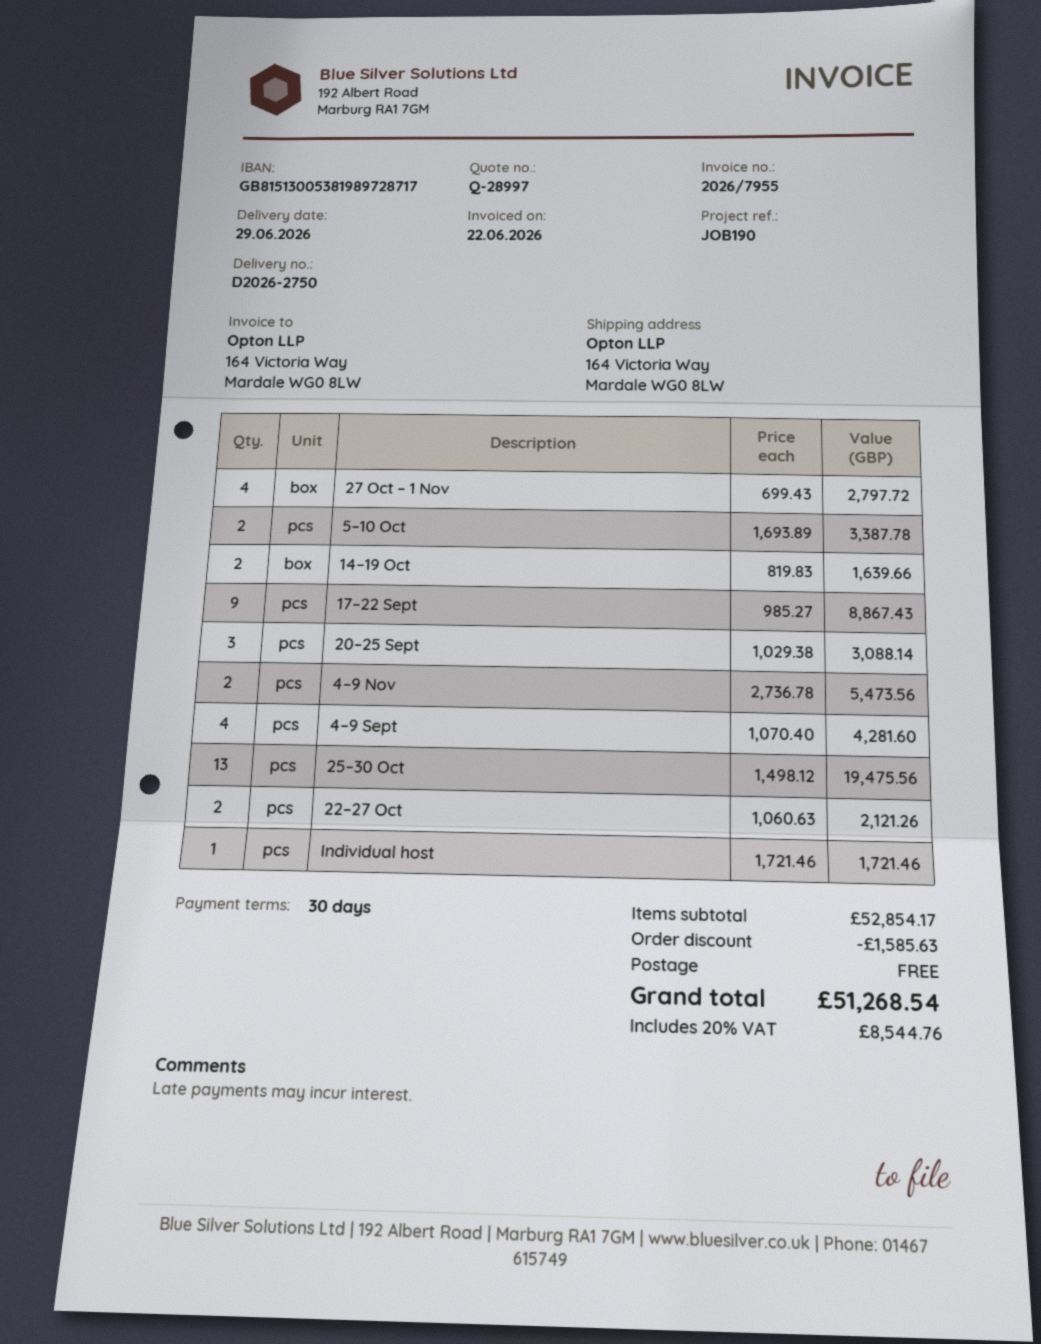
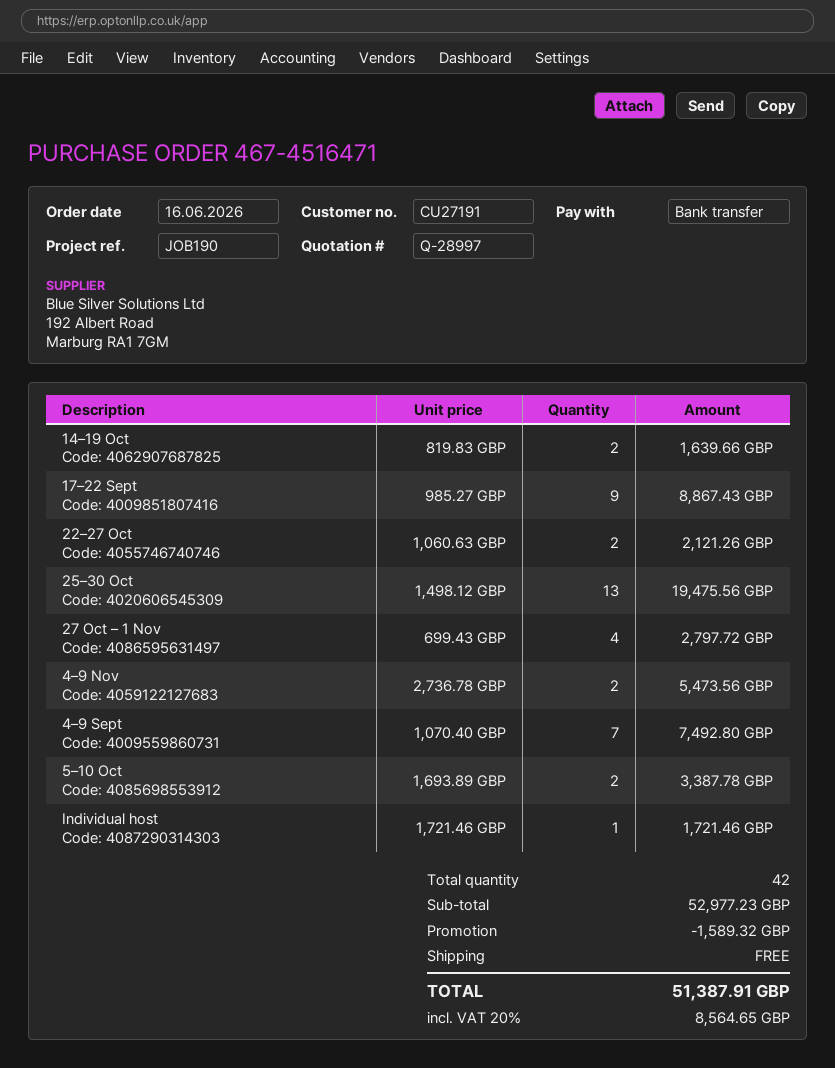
20–25 Sept: 3 x 1029.38 = 3088.14 -> none
4–9 Sept: 4 x 1070.40 = 4281.60 -> 7 x 1070.40 = 7492.80
subtotal: 52854.17 -> 52977.23
discount: 1585.63 -> 1589.32
tax: 20% = 8544.76 -> 20% = 8564.65
total: 51268.54 -> 51387.91

